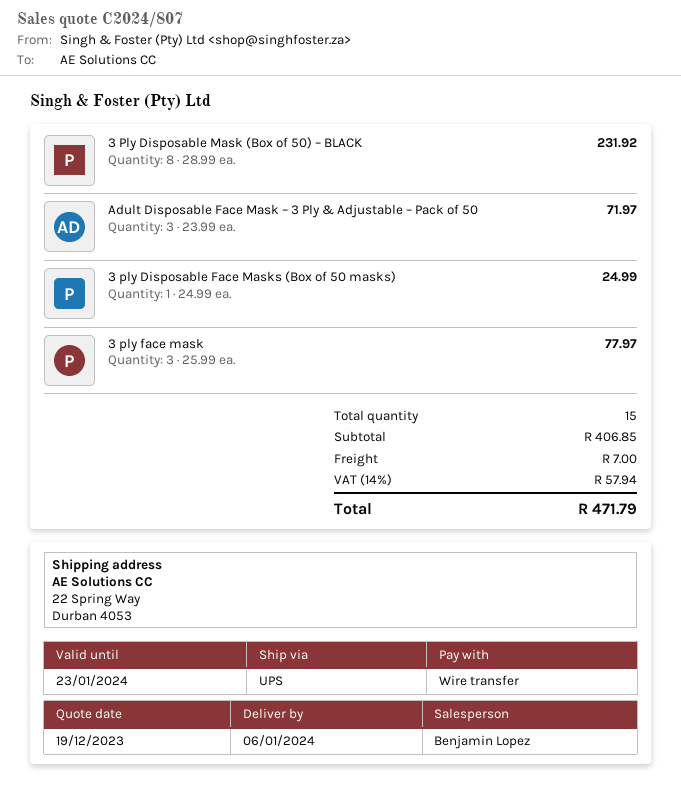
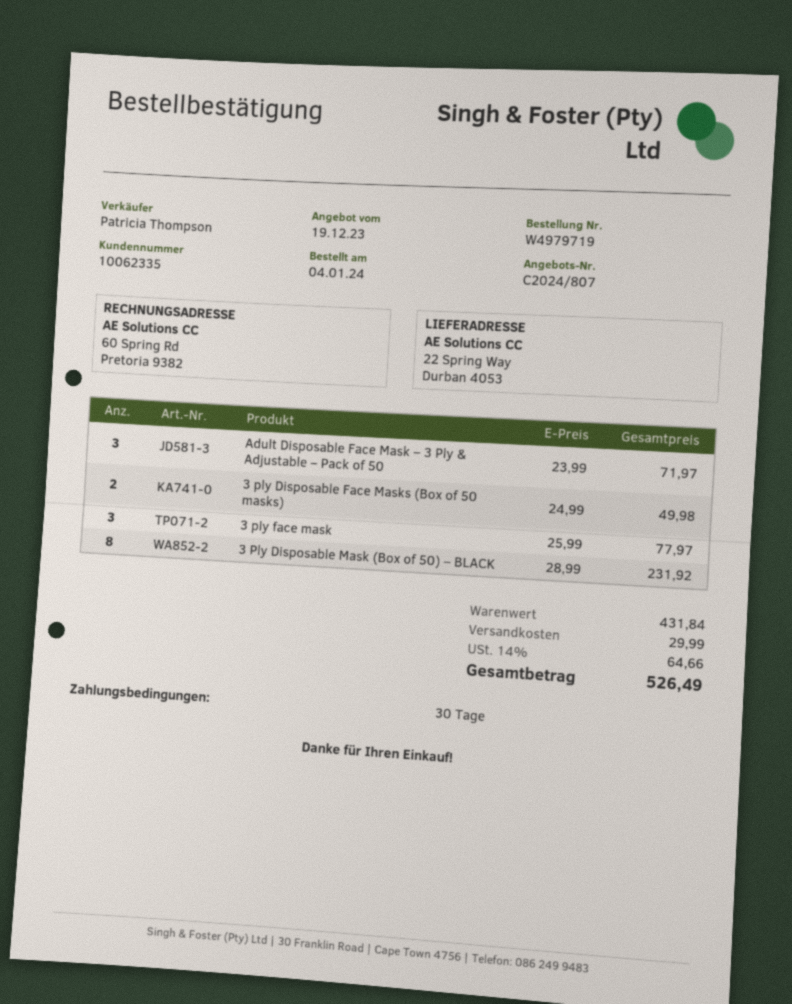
sales rep: Benjamin Lopez -> Patricia Thompson
3 ply Disposable Face Masks (Box of 50 masks): 1 x 24.99 = 24.99 -> 2 x 24.99 = 49.98
subtotal: 406.85 -> 431.84
shipping: 7.00 -> 29.99
tax: 14% = 57.94 -> 14% = 64.66
total: 471.79 -> 526.49

